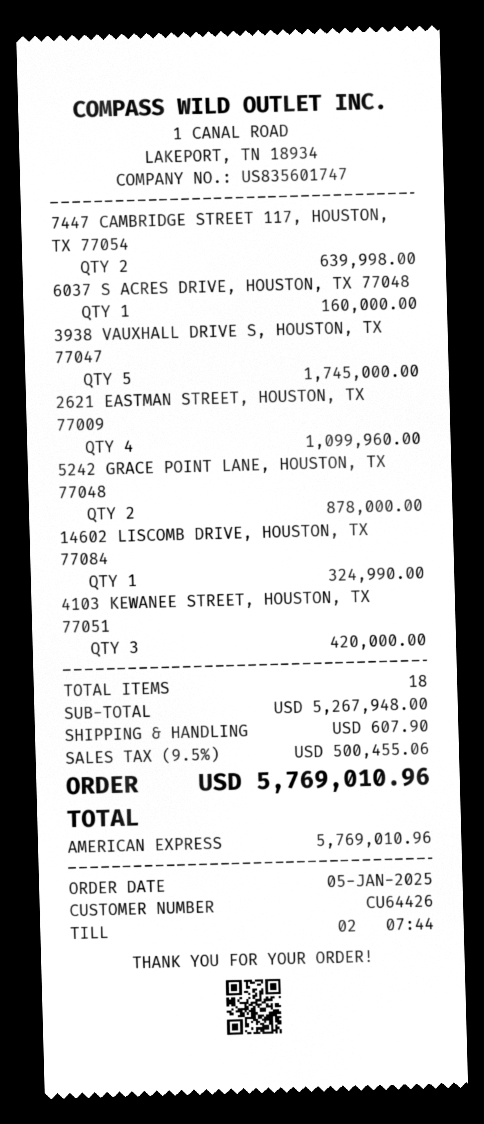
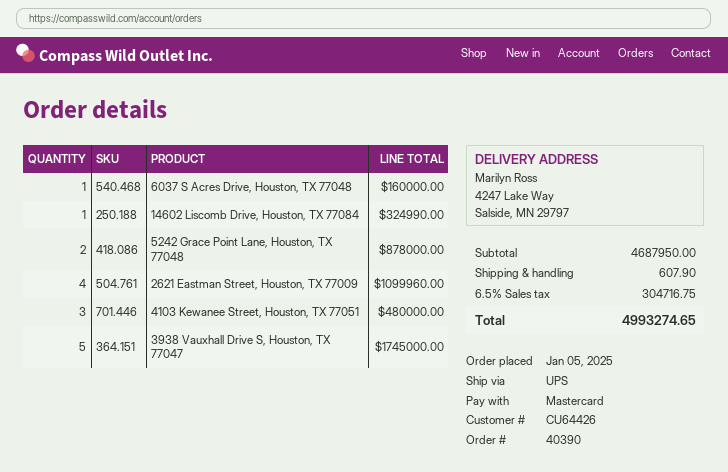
payment method: American Express -> Mastercard
7447 CAMBRIDGE STREET 117, HOUSTON, TX 77054: 2 for 639998.00 -> none
4103 KEWANEE STREET, HOUSTON, TX 77051: 3 for 420000.00 -> 3 for 480000.00
subtotal: 5267948.00 -> 4687950.00
tax: 9.5% = 500455.06 -> 6.5% = 304716.75
total: 5769010.96 -> 4993274.65

